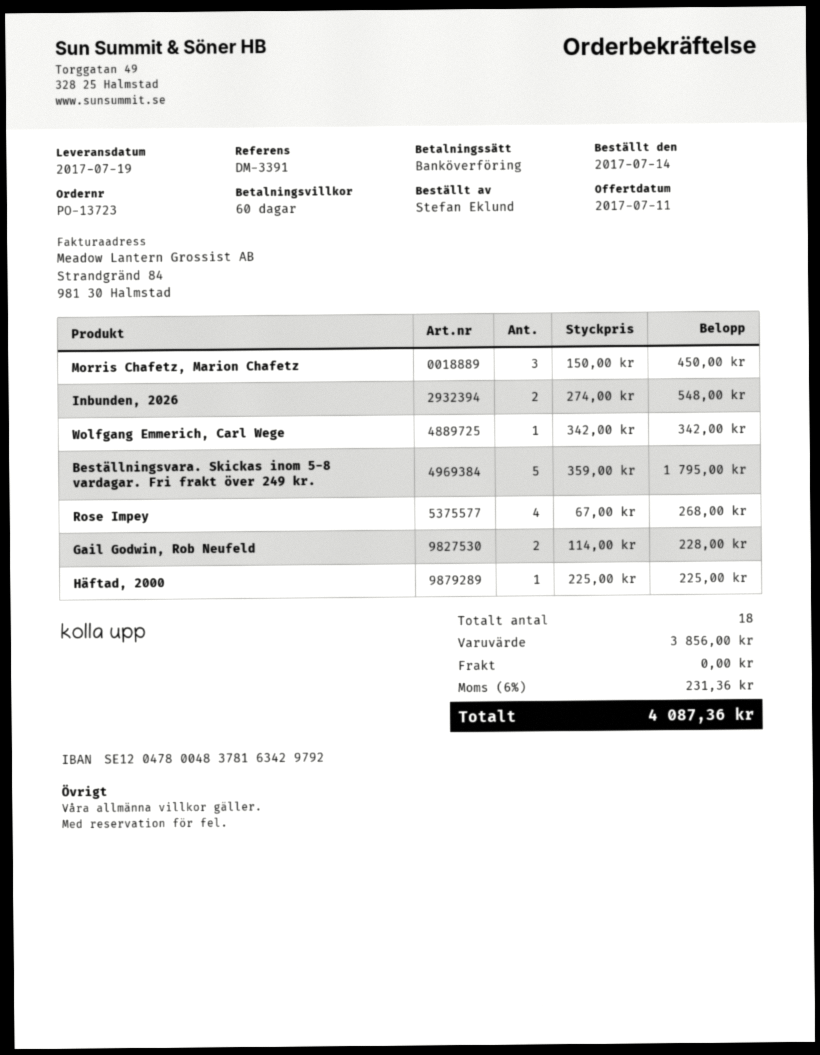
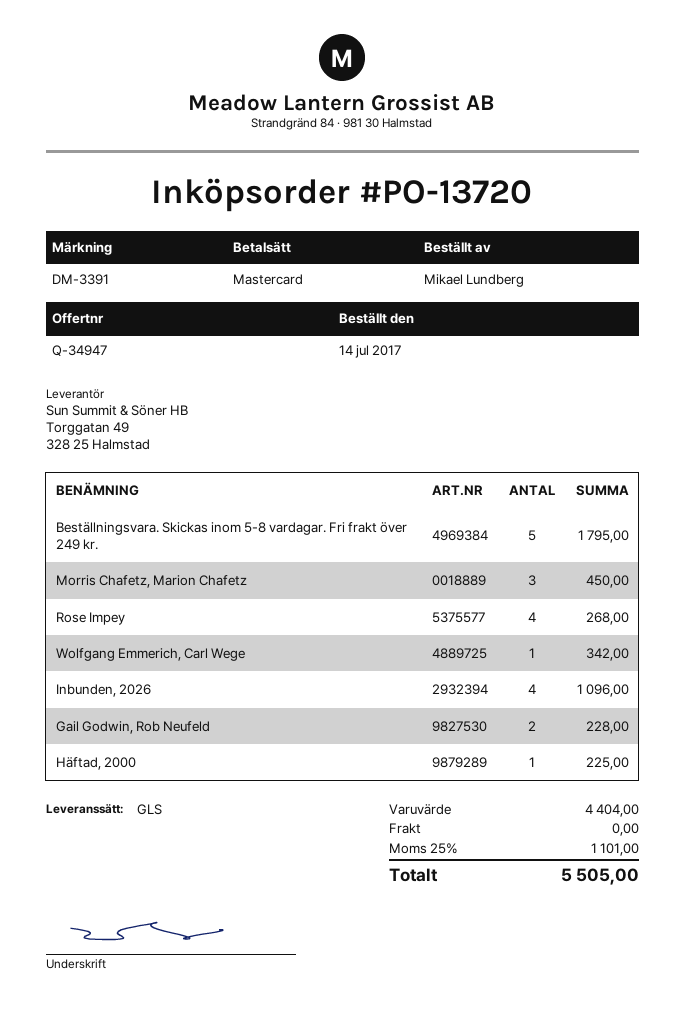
order number: PO-13723 -> PO-13720
ordered by: Stefan Eklund -> Mikael Lundberg
payment method: bank transfer -> Mastercard
Inbunden, 2026: 2 for 548.00 -> 4 for 1096.00
subtotal: 3856.00 -> 4404.00
tax: 6% = 231.36 -> 25% = 1101.00
total: 4087.36 -> 5505.00

